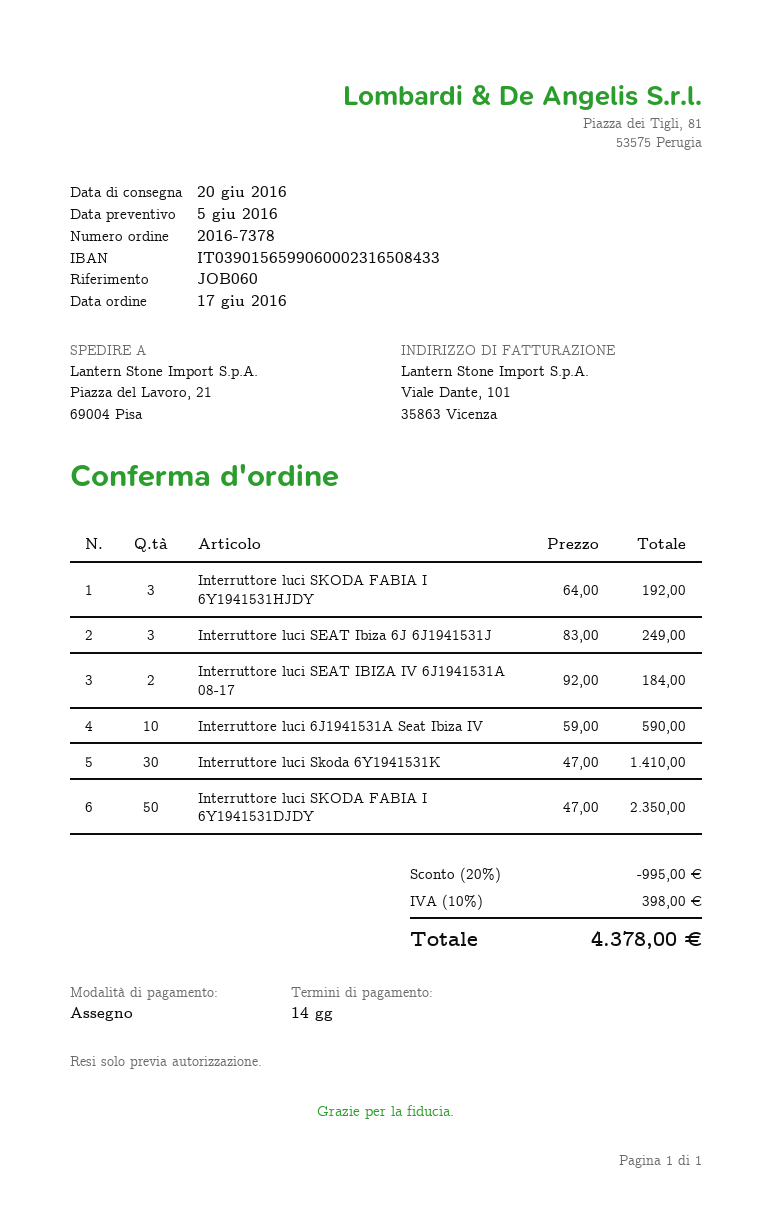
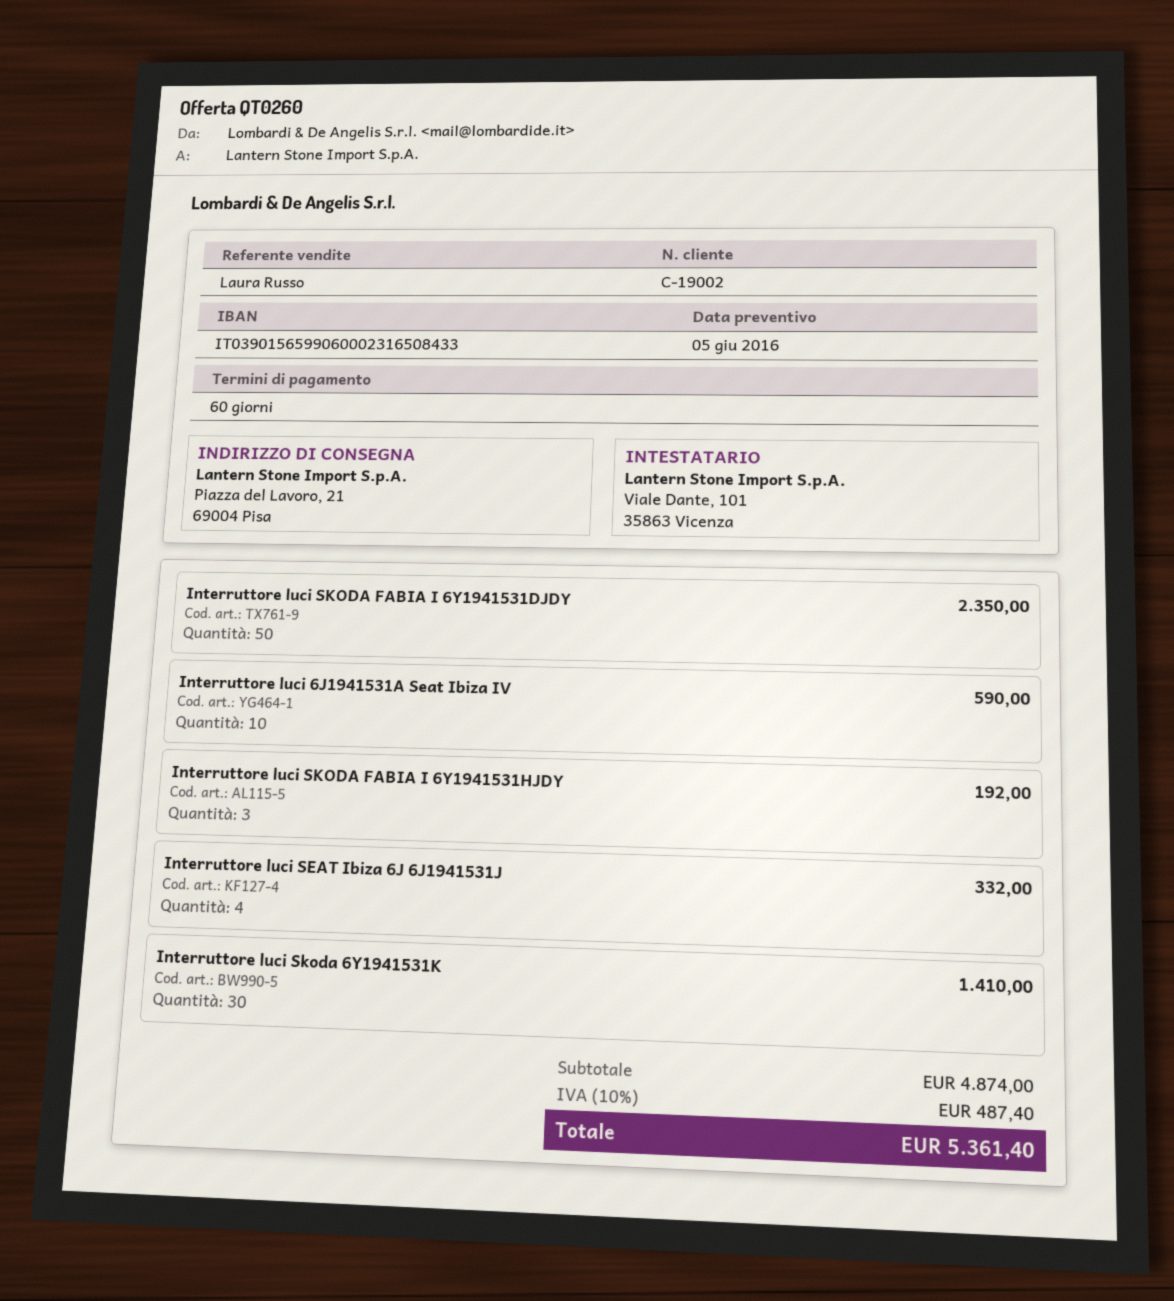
payment terms: 14 days -> 60 days
Interruttore luci SEAT Ibiza 6J 6J1941531J: 3 for 249.00 -> 4 for 332.00
Interruttore luci SEAT IBIZA IV 6J1941531A 08-17: 2 for 184.00 -> none
discount: 20% = 995.00 -> none
tax: 10% = 398.00 -> 10% = 487.40
total: 4378.00 -> 5361.40

